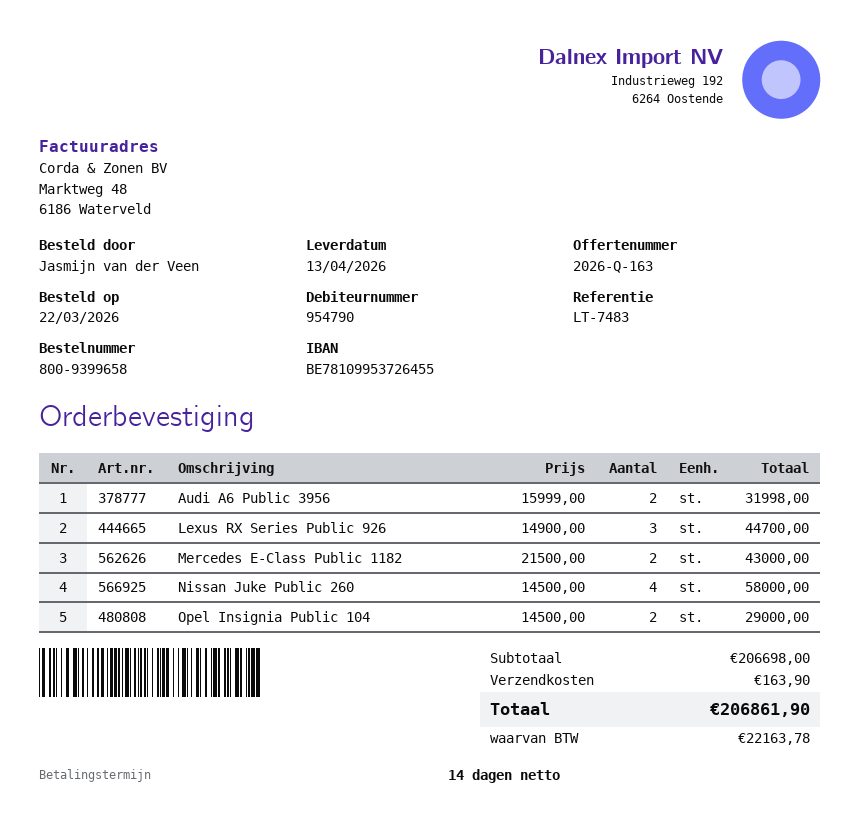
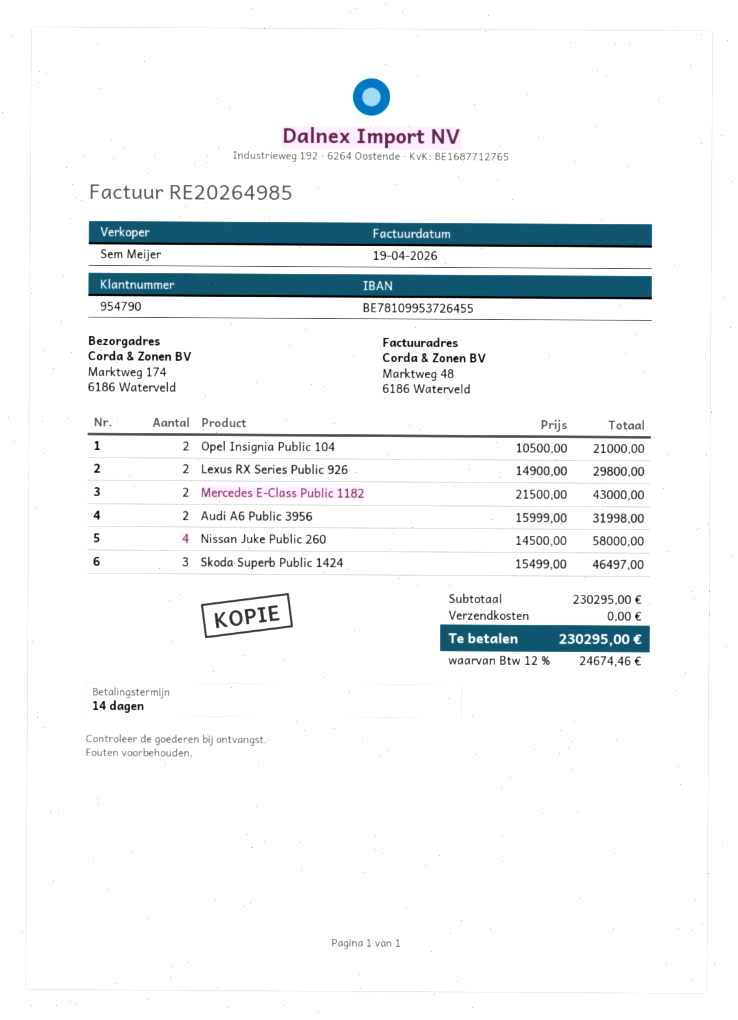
Lexus RX Series Public 926: 3 x 14900.00 = 44700.00 -> 2 x 14900.00 = 29800.00
Opel Insignia Public 104: 2 x 14500.00 = 29000.00 -> 2 x 10500.00 = 21000.00
Skoda Superb Public 1424: none -> 3 x 15499.00 = 46497.00
subtotal: 206698.00 -> 230295.00
shipping: 163.90 -> 0.00
tax: 22163.78 -> 24674.46
total: 206861.90 -> 230295.00

